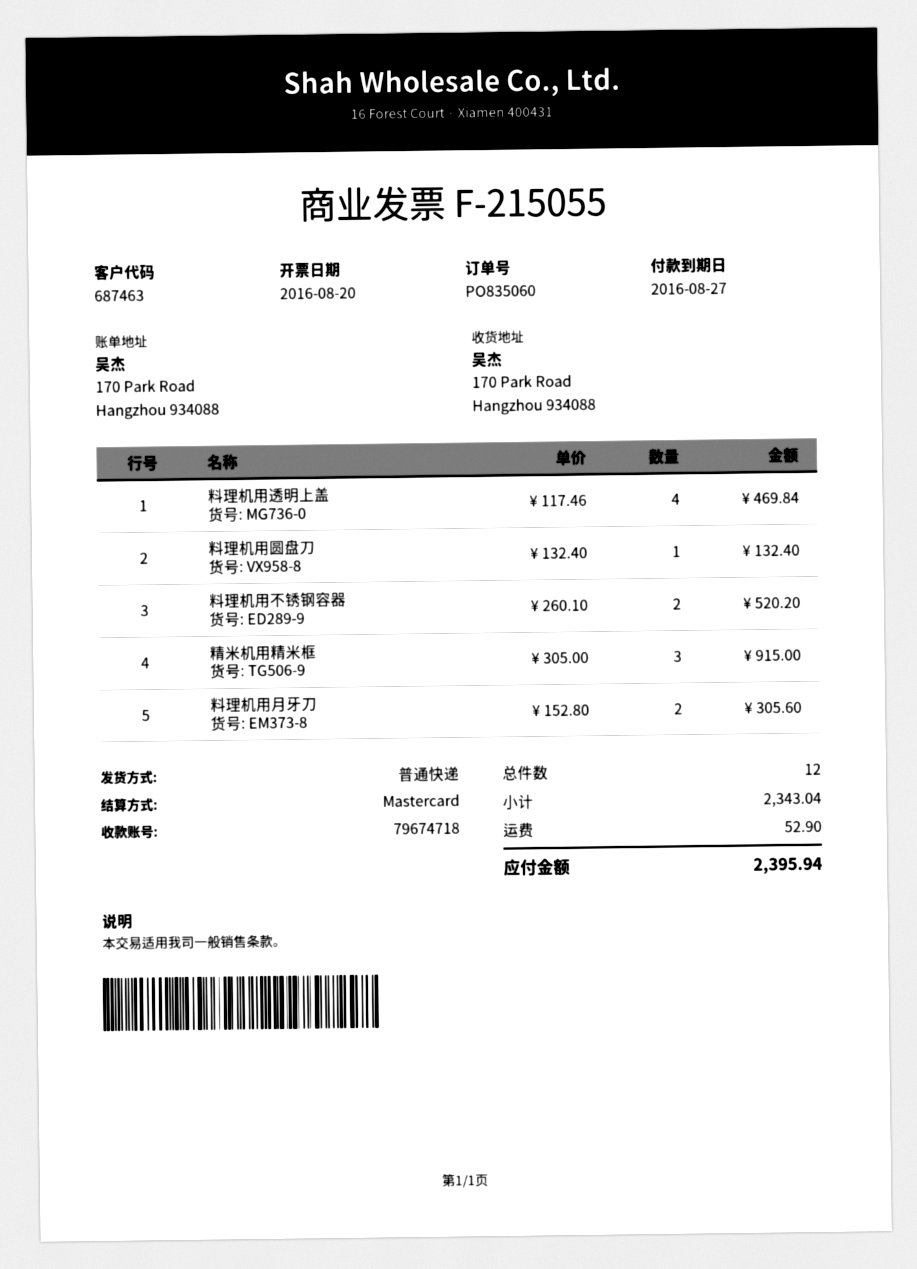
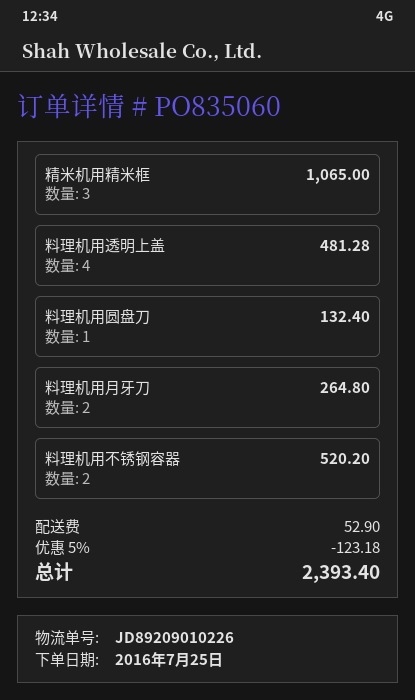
料理机用透明上盖: 4 for 469.84 -> 4 for 481.28
精米机用精米框: 3 for 915.00 -> 3 for 1065.00
料理机用月牙刀: 2 for 305.60 -> 2 for 264.80
discount: none -> 5% = 123.18
total: 2395.94 -> 2393.40

